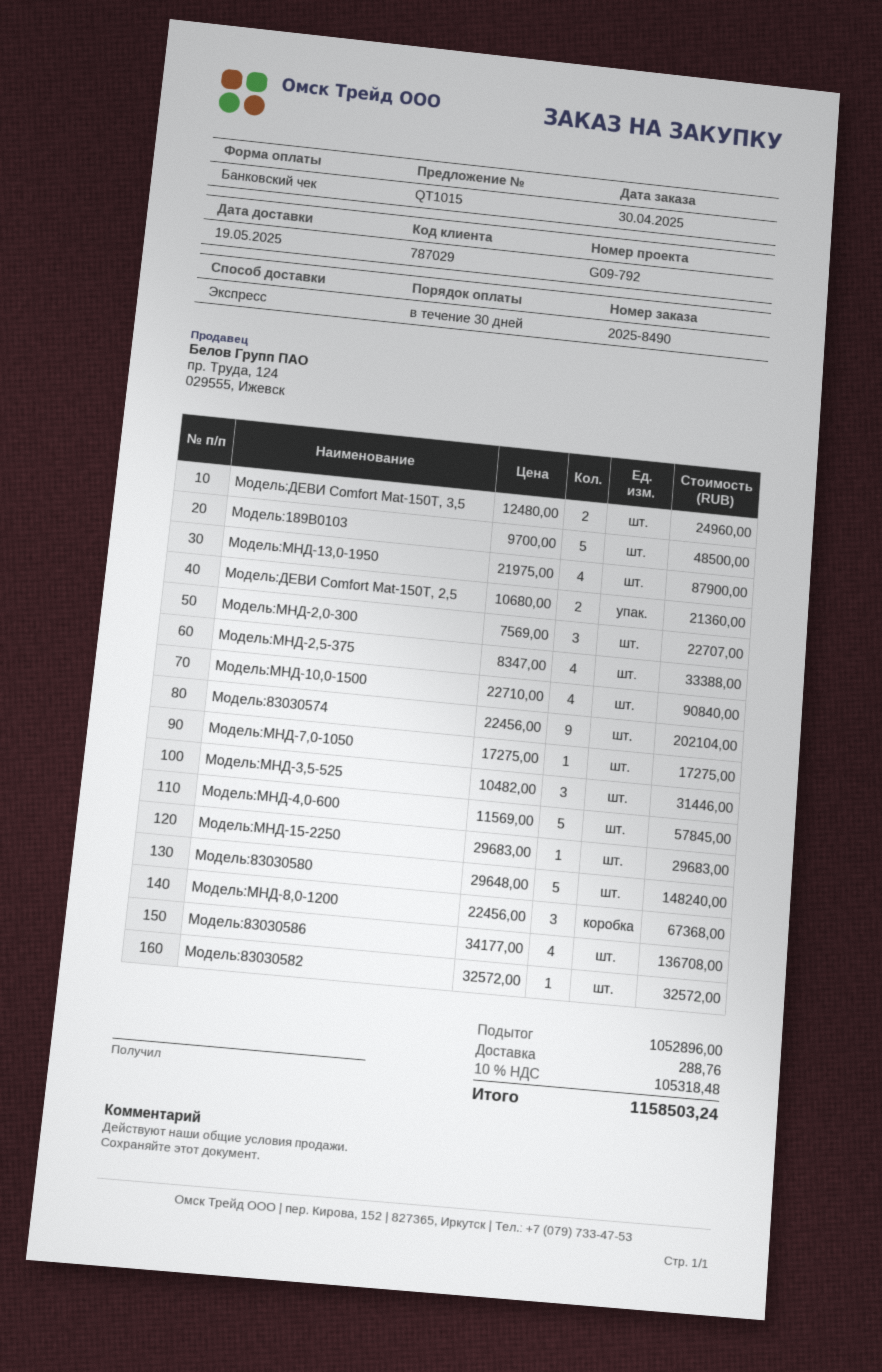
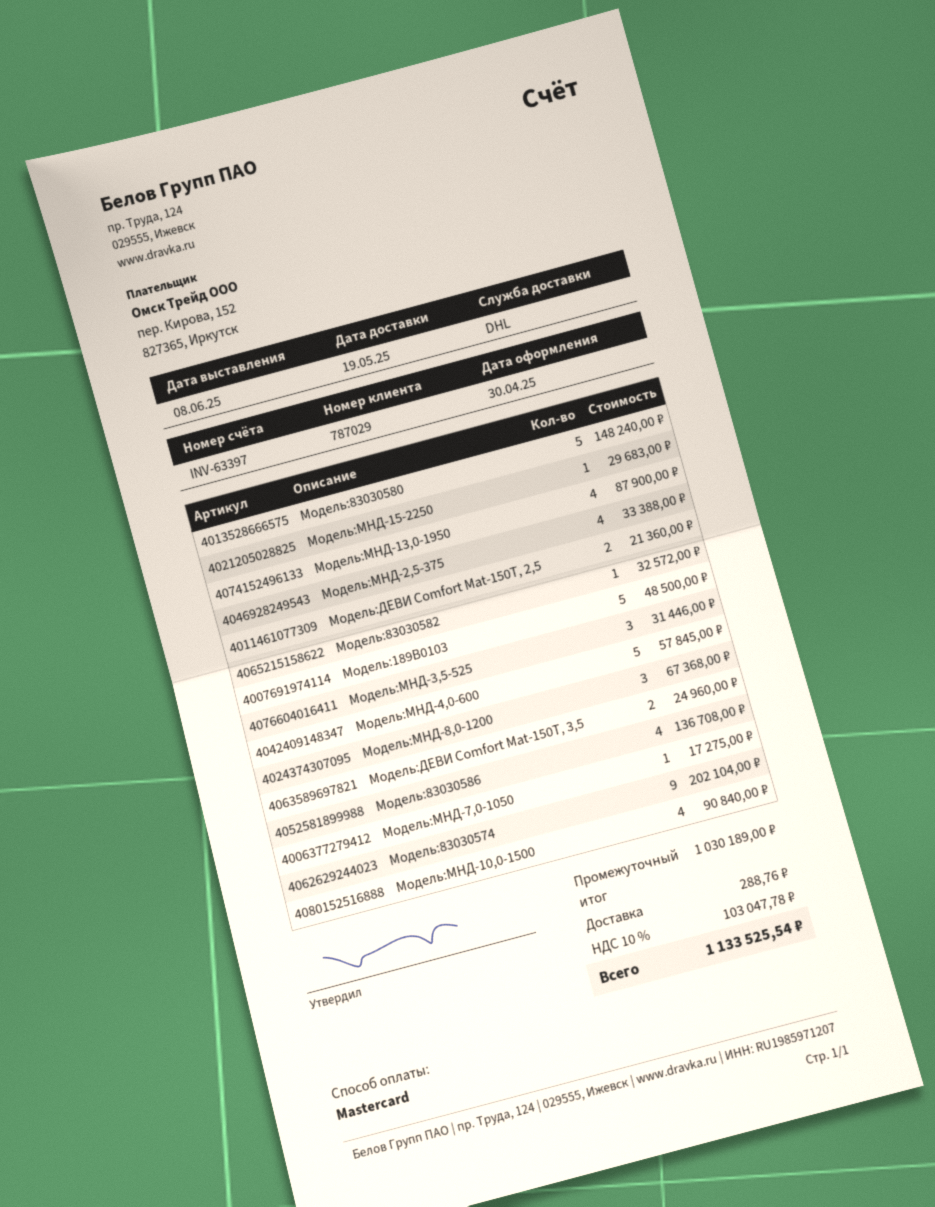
payment method: cheque -> Mastercard
shipping method: express -> DHL
Модель:МНД-2,0-300: 3 for 22707.00 -> none
subtotal: 1052896.00 -> 1030189.00
tax: 10% = 105318.48 -> 10% = 103047.78
total: 1158503.24 -> 1133525.54

